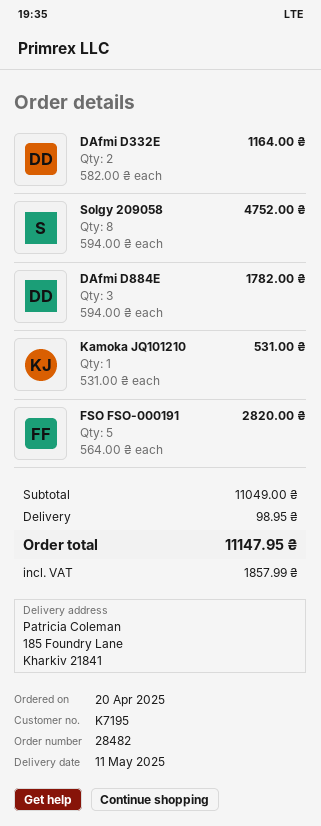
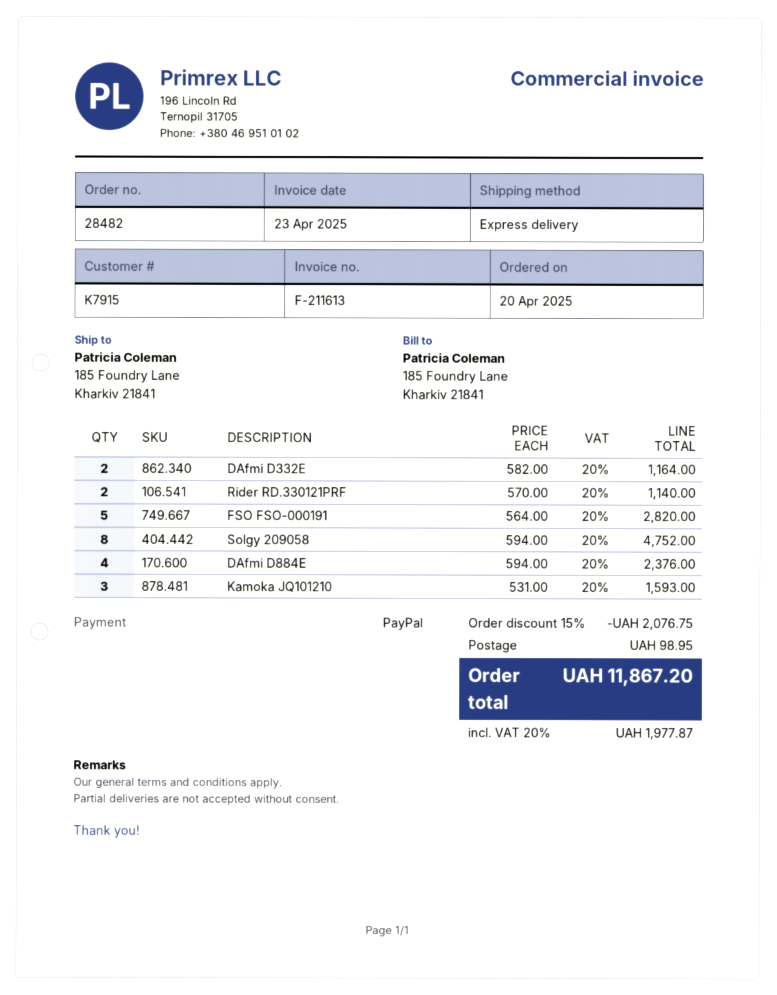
customer number: K7195 -> K7915
DAfmi D884E: 3 x 594.00 = 1782.00 -> 4 x 594.00 = 2376.00
Kamoka JQ101210: 1 x 531.00 = 531.00 -> 3 x 531.00 = 1593.00
Rider RD.330121PRF: none -> 2 x 570.00 = 1140.00
discount: none -> 15% = 2076.75
tax: 1857.99 -> 1977.87
total: 11147.95 -> 11867.20

